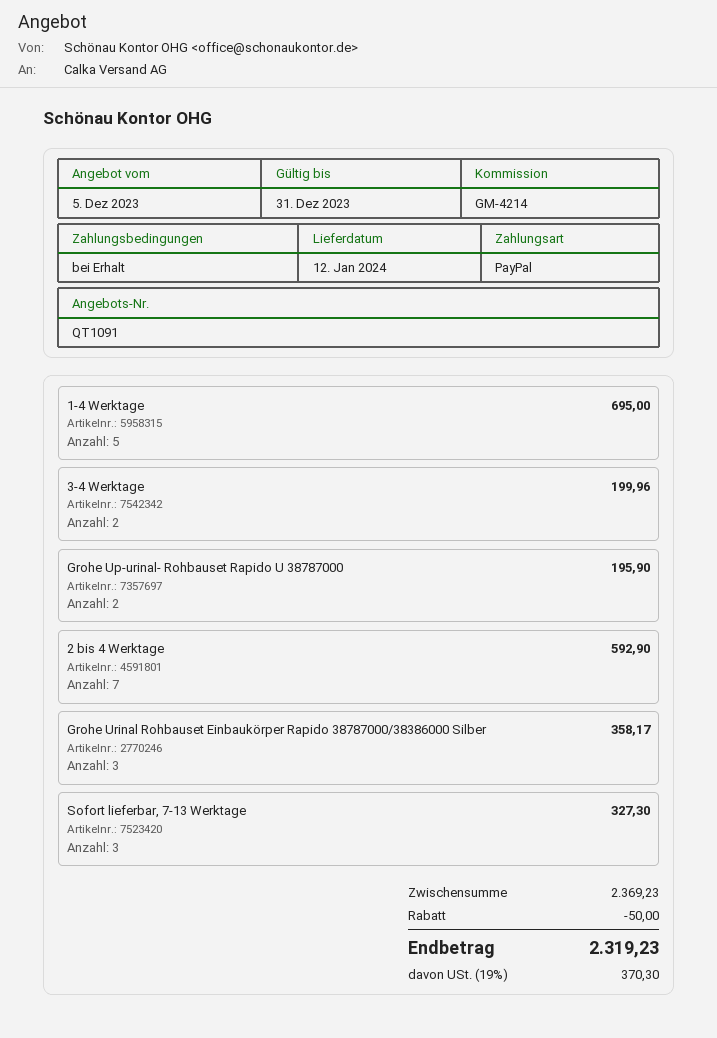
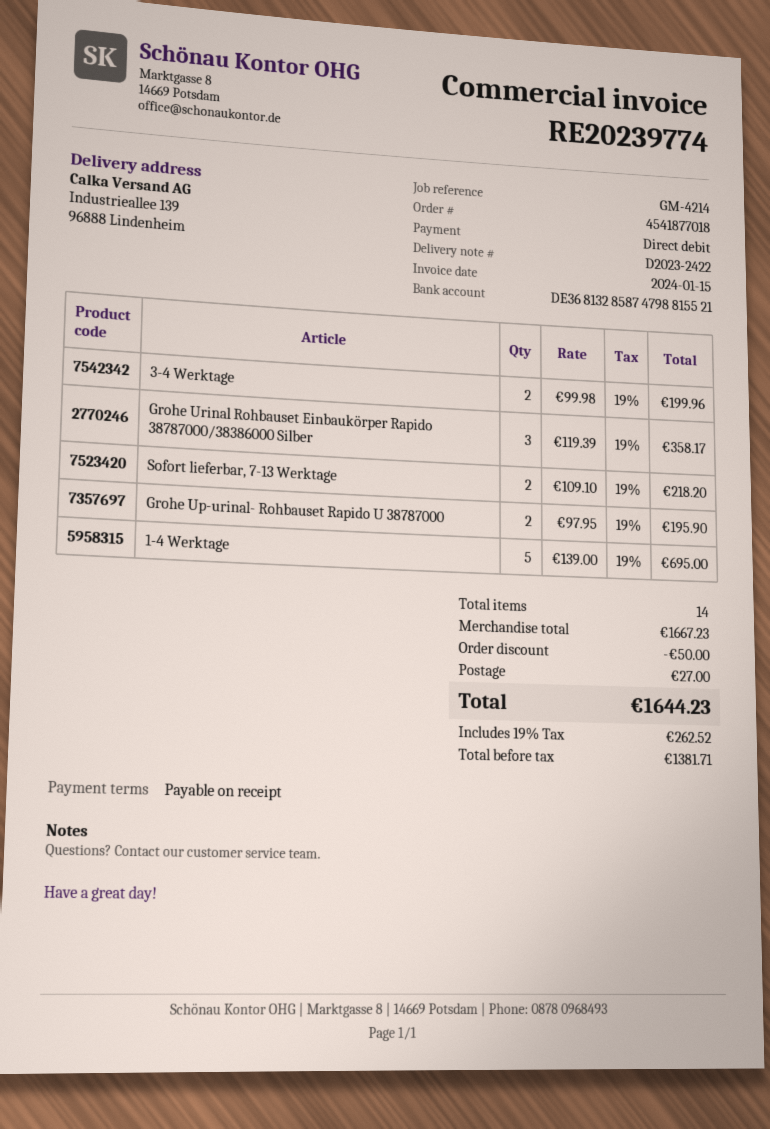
payment method: PayPal -> direct debit
2 bis 4 Werktage: 7 for 592.90 -> none
Sofort lieferbar, 7-13 Werktage: 3 for 327.30 -> 2 for 218.20
subtotal: 2369.23 -> 1667.23
shipping: none -> 27.00
tax: 19% = 370.30 -> 19% = 262.52
total: 2319.23 -> 1644.23

